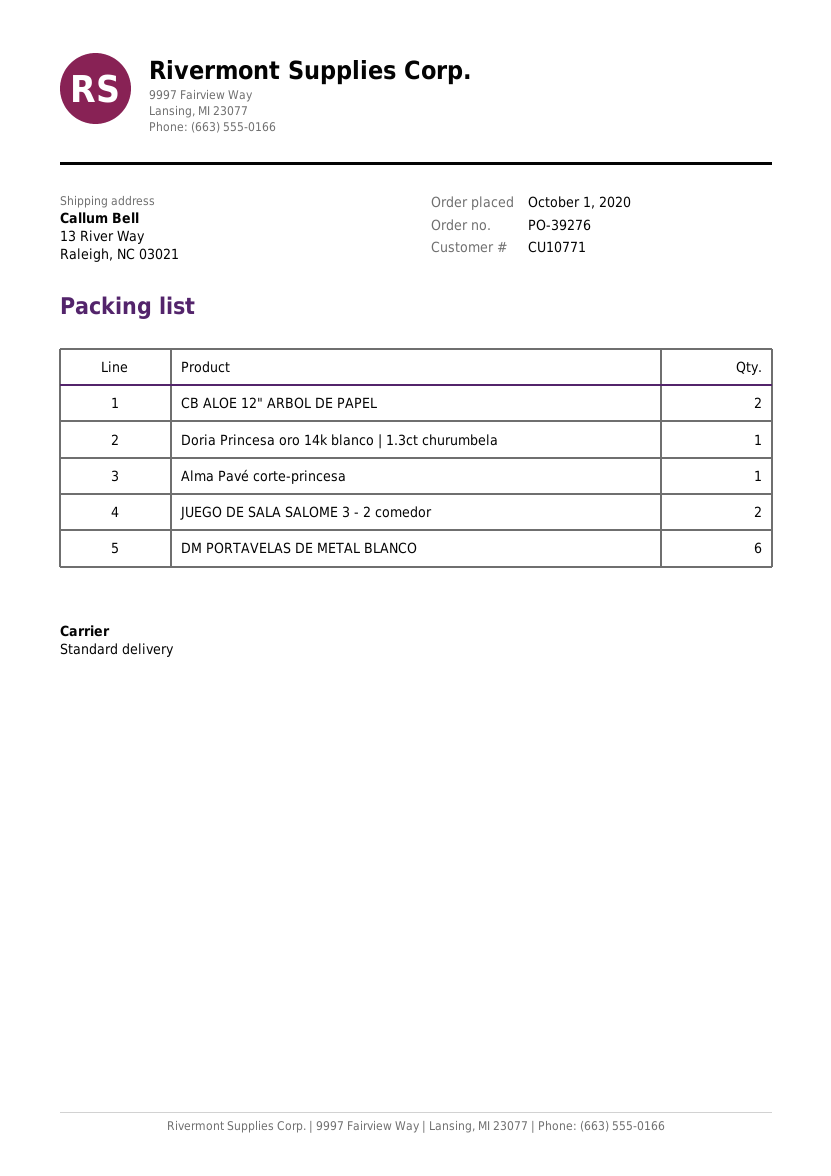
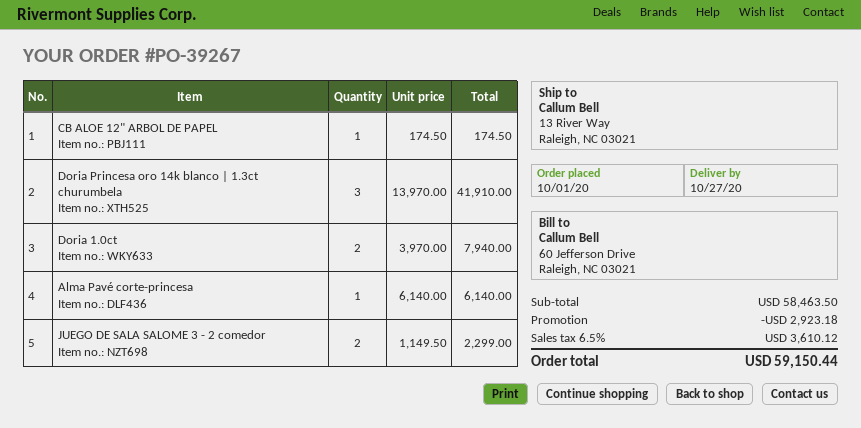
order number: PO-39276 -> PO-39267
CB ALOE 12" ARBOL DE PAPEL: 2 -> 1
Doria Princesa oro 14k blanco | 1.3ct churumbela: 1 -> 3
DM PORTAVELAS DE METAL BLANCO: 6 -> none
Doria 1.0ct: none -> 2

